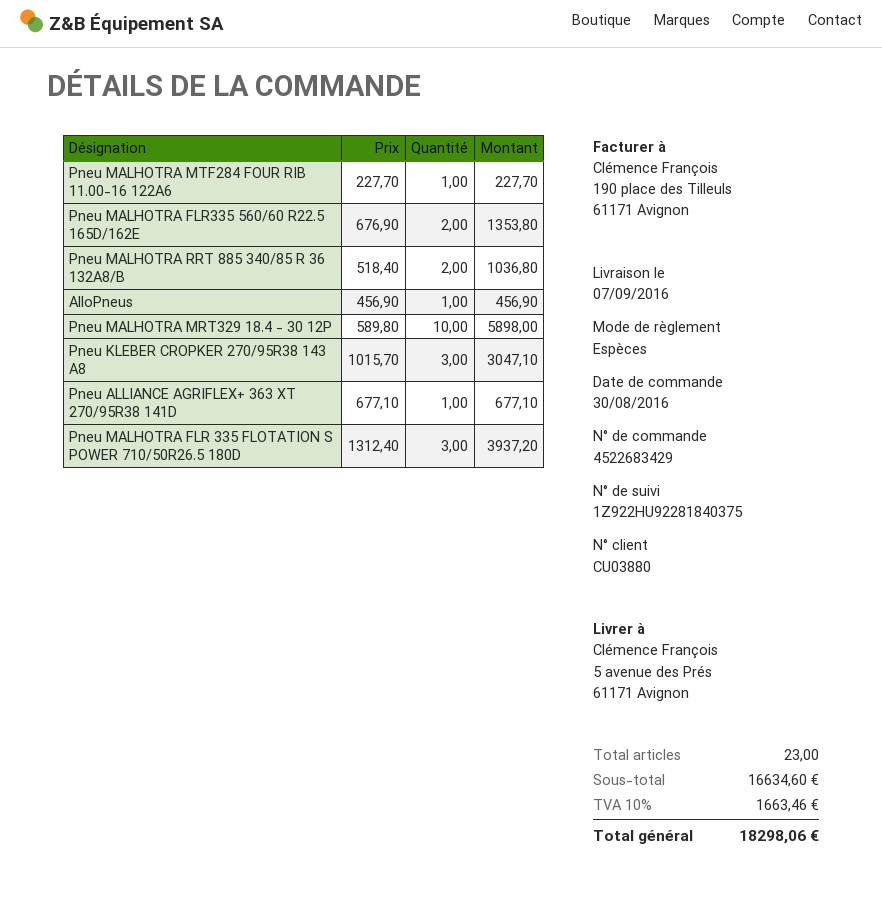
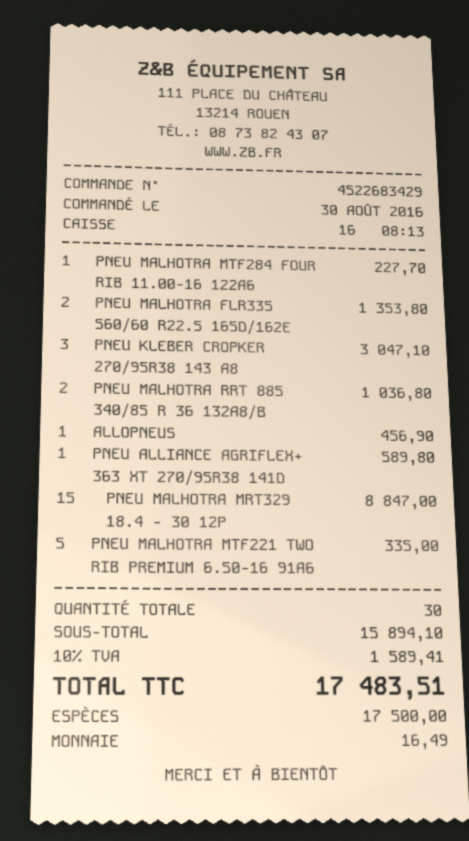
Pneu MALHOTRA MRT329 18.4 - 30 12P: 10 for 5898.00 -> 15 for 8847.00
Pneu ALLIANCE AGRIFLEX+ 363 XT 270/95R38 141D: 1 for 677.10 -> 1 for 589.80
Pneu MALHOTRA FLR 335 FLOTATION S POWER 710/50R26.5 180D: 3 for 3937.20 -> none
PNEU MALHOTRA MTF221 TWO RIB PREMIUM 6.50-16 91A6: none -> 5 for 335.00
total quantity: 23 -> 30
subtotal: 16634.60 -> 15894.10
tax: 10% = 1663.46 -> 10% = 1589.41
total: 18298.06 -> 17483.51

